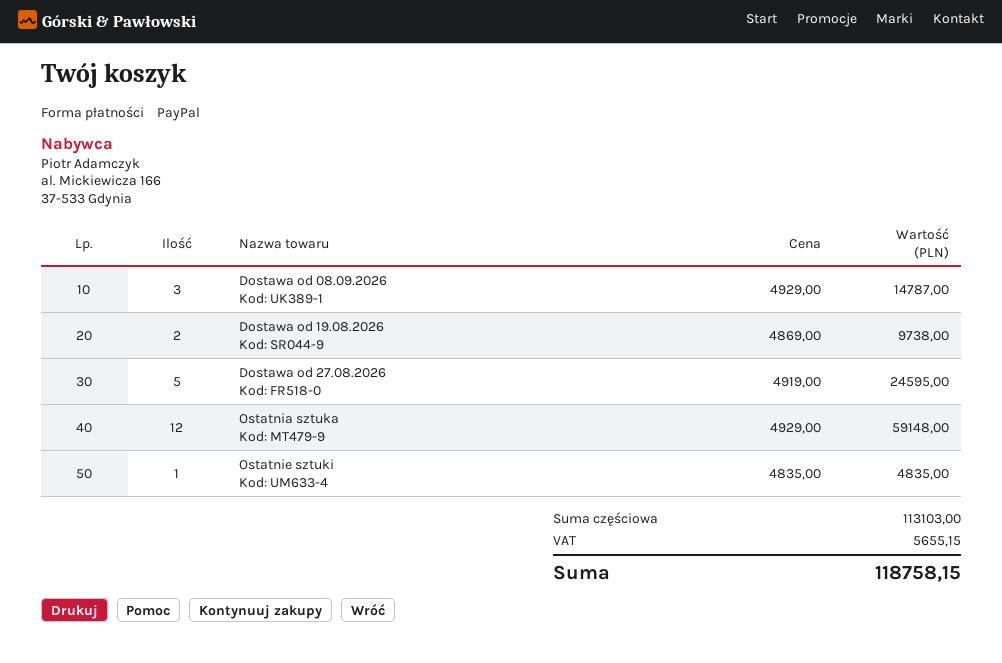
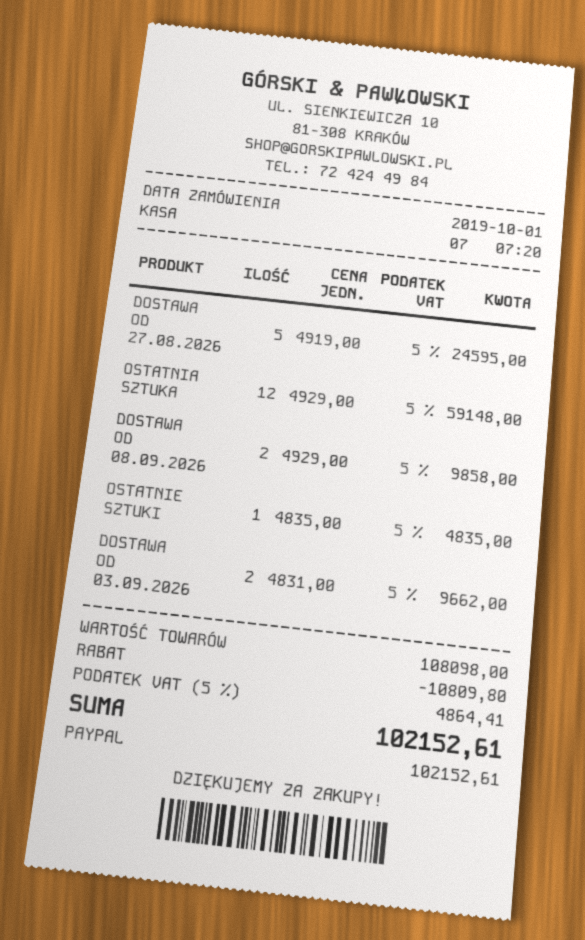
Dostawa od 08.09.2026: 3 x 4929.00 = 14787.00 -> 2 x 4929.00 = 9858.00
Dostawa od 19.08.2026: 2 x 4869.00 = 9738.00 -> none
DOSTAWA OD 03.09.2026: none -> 2 x 4831.00 = 9662.00
subtotal: 113103.00 -> 108098.00
discount: none -> 10809.80
tax: 5655.15 -> 4864.41
total: 118758.15 -> 102152.61

